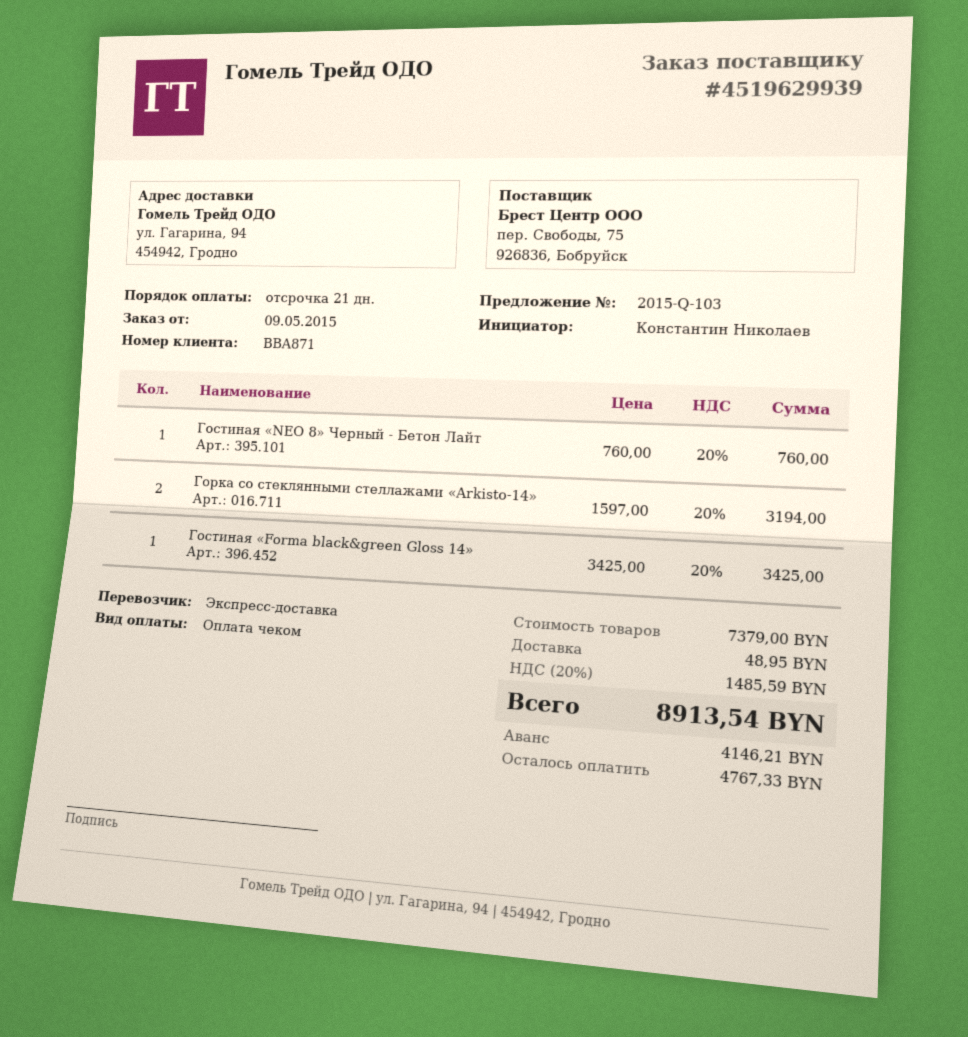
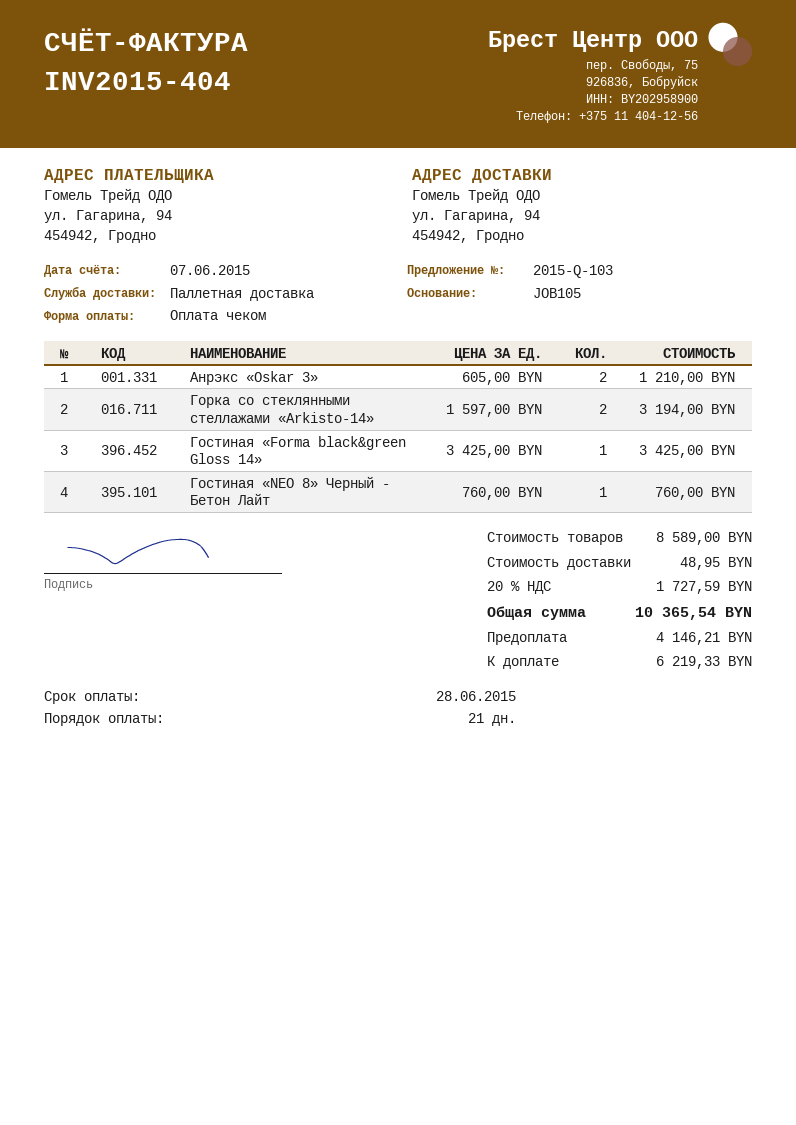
shipping method: express -> pallet freight
Анрэкс «Oskar 3»: none -> 2 x 605.00 = 1210.00
subtotal: 7379.00 -> 8589.00
tax: 20% = 1485.59 -> 20% = 1727.59
total: 8913.54 -> 10365.54
balance: 4767.33 -> 6219.33

